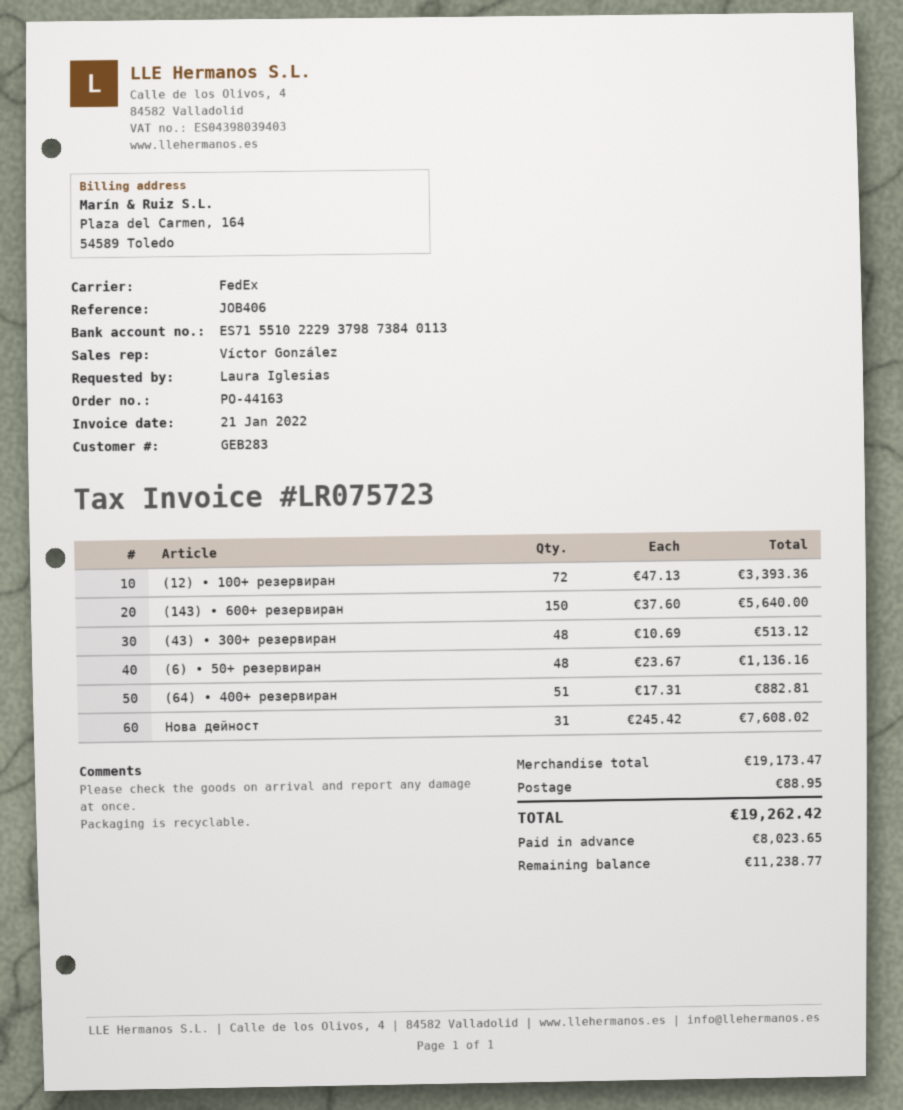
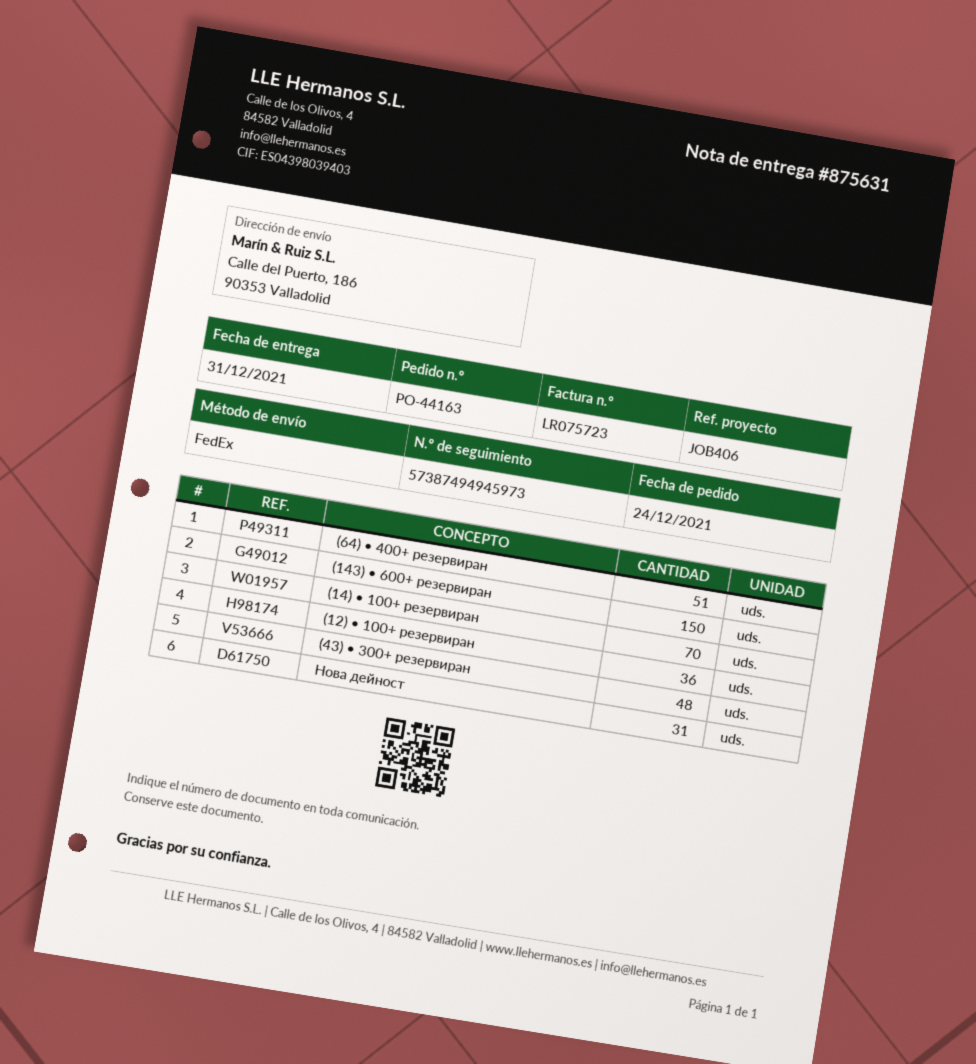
(12) • 100+ резервиран: 72 -> 36
(6) • 50+ резервиран: 48 -> none
(14) • 100+ резервиран: none -> 70

